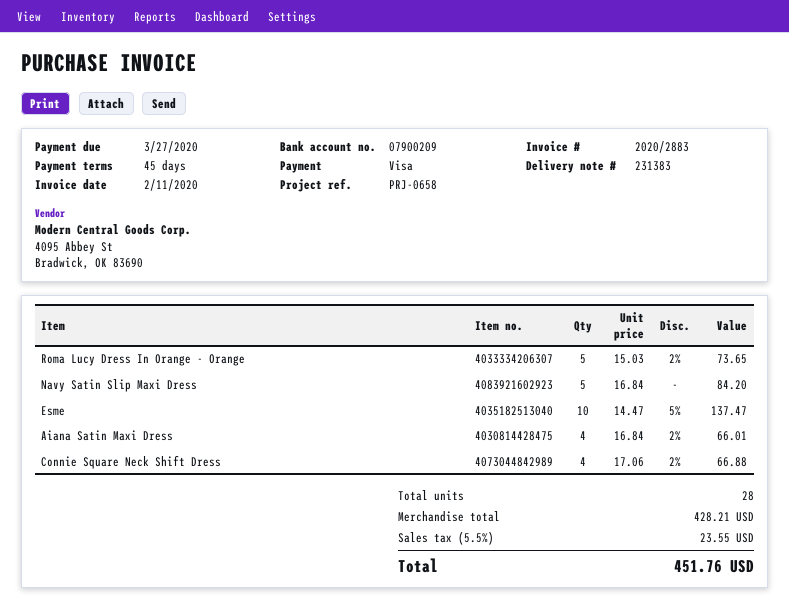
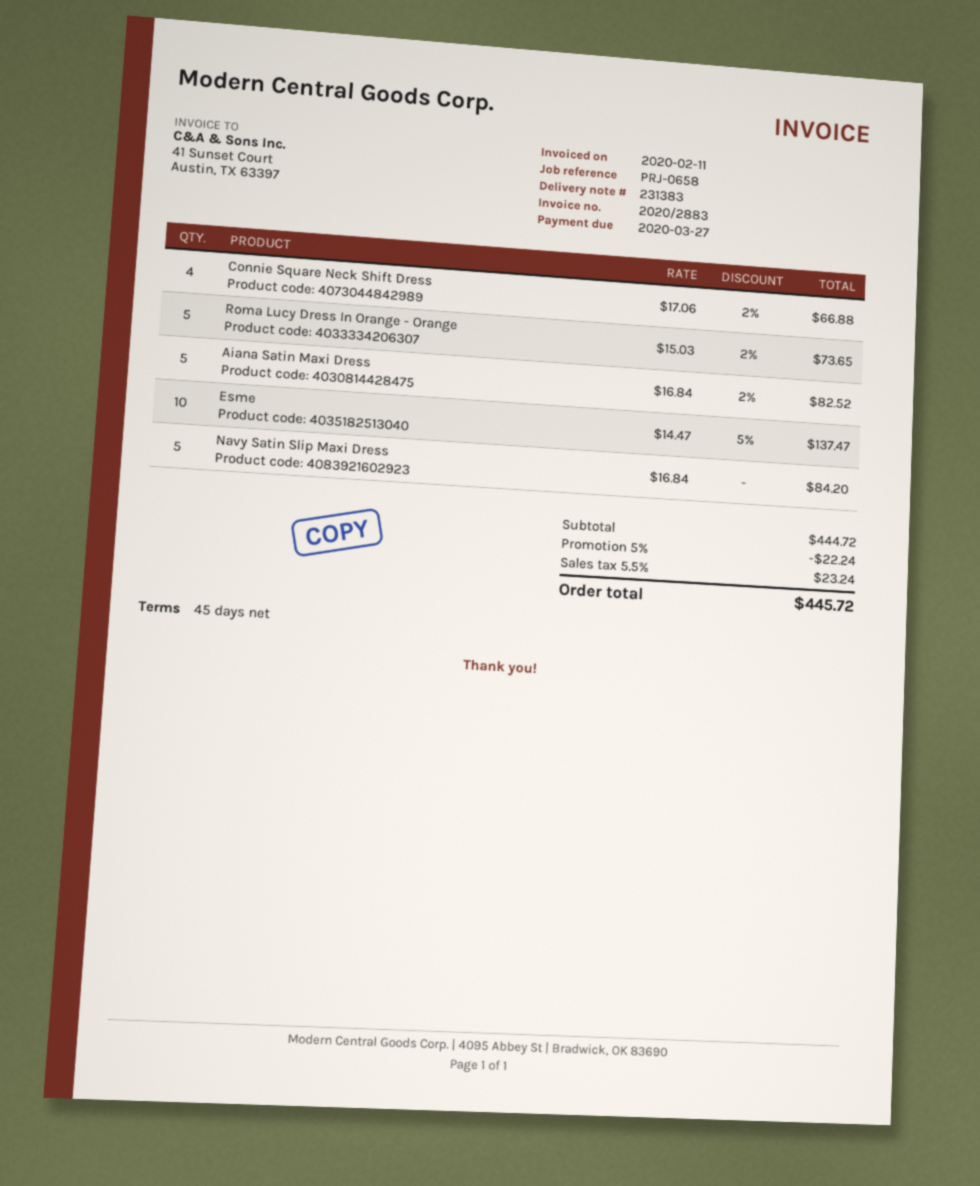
Aiana Satin Maxi Dress: 4 x 16.84 - 2% = 66.01 -> 5 x 16.84 - 2% = 82.52
subtotal: 428.21 -> 444.72
discount: none -> 5% = 22.24
tax: 5.5% = 23.55 -> 5.5% = 23.24
total: 451.76 -> 445.72

